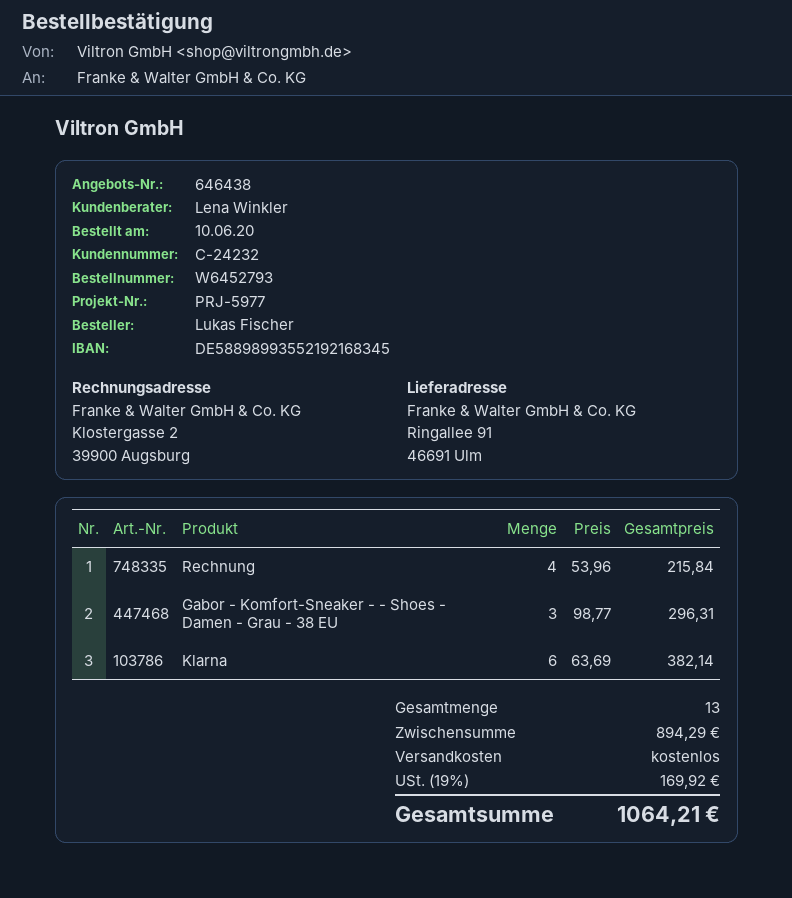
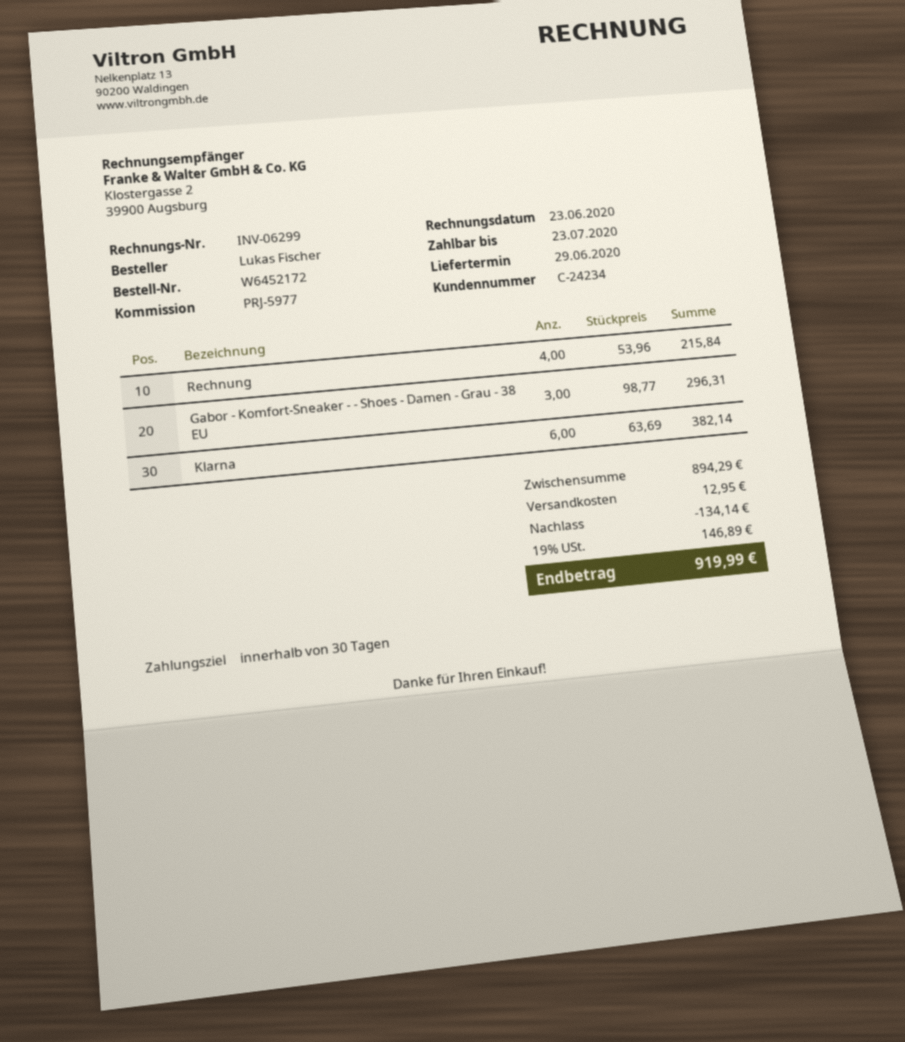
order number: W6452793 -> W6452172
customer number: C-24232 -> C-24234
discount: none -> 134.14
shipping: 0.00 -> 12.95
tax: 19% = 169.92 -> 19% = 146.89
total: 1064.21 -> 919.99

